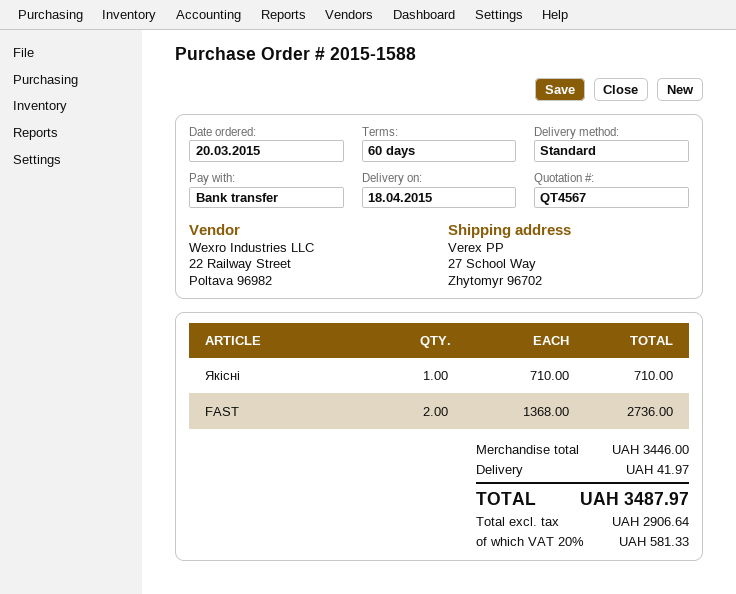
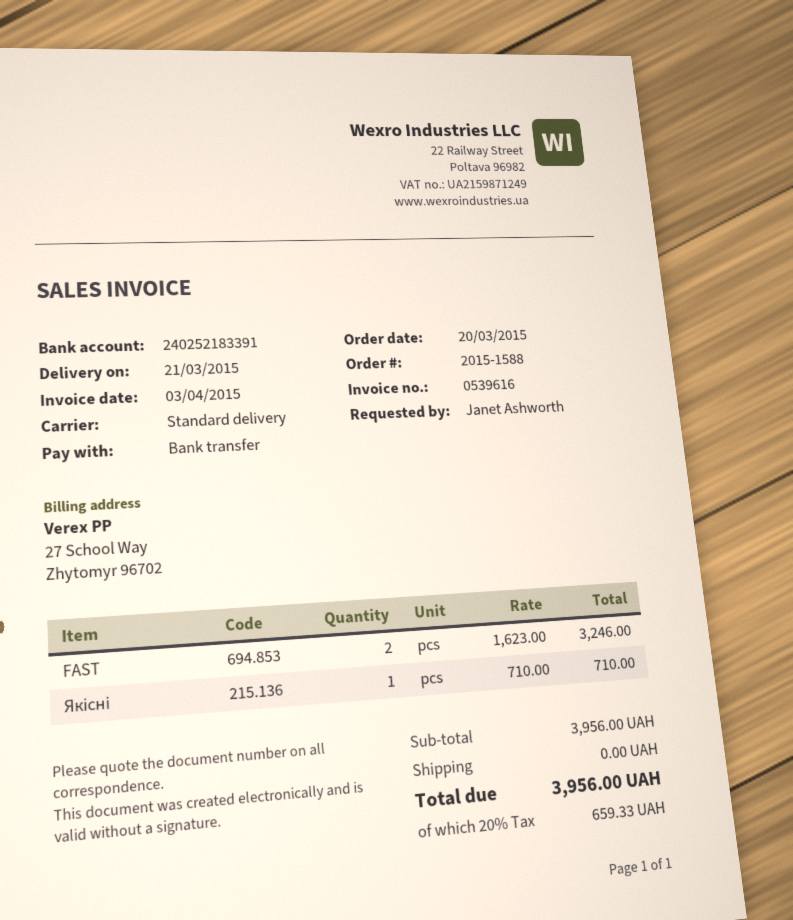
delivery date: 2015-04-18 -> 2015-03-21
FAST: 2 x 1368.00 = 2736.00 -> 2 x 1623.00 = 3246.00
subtotal: 3446.00 -> 3956.00
shipping: 41.97 -> 0.00
tax: 20% = 581.33 -> 20% = 659.33
total: 3487.97 -> 3956.00

